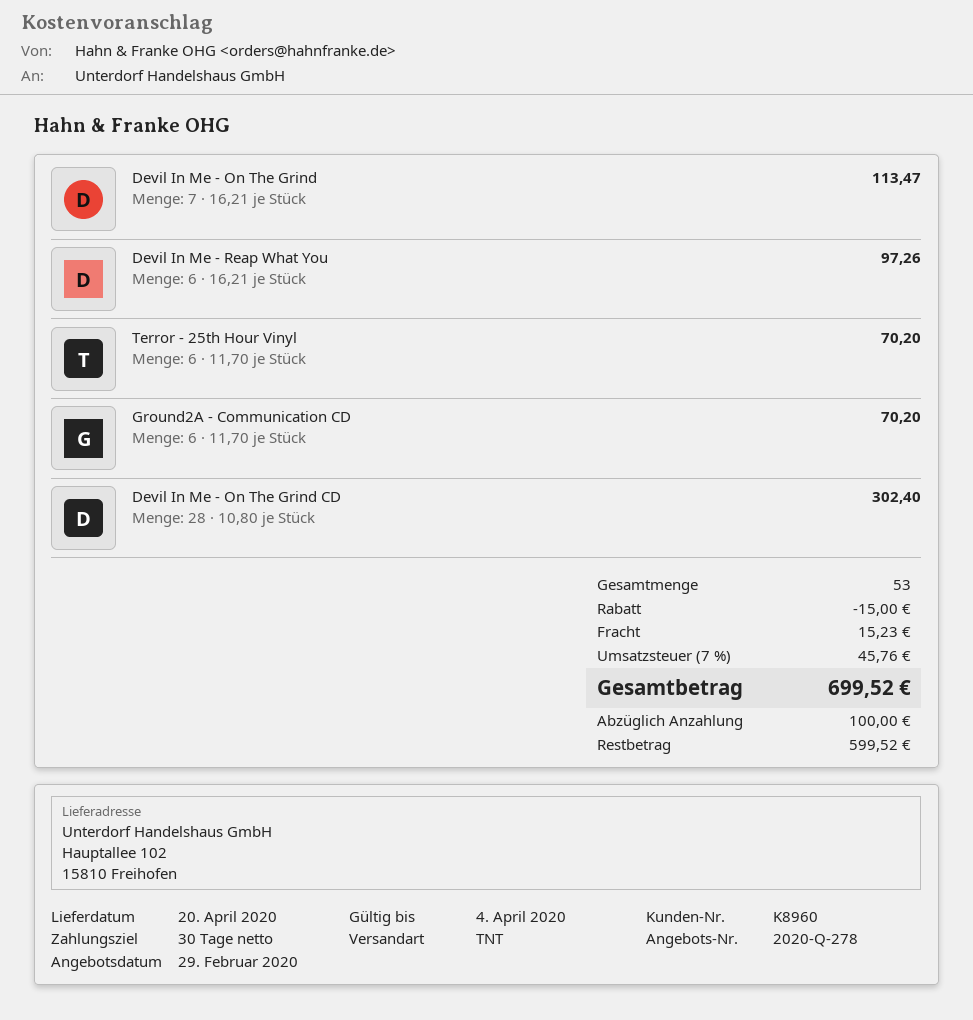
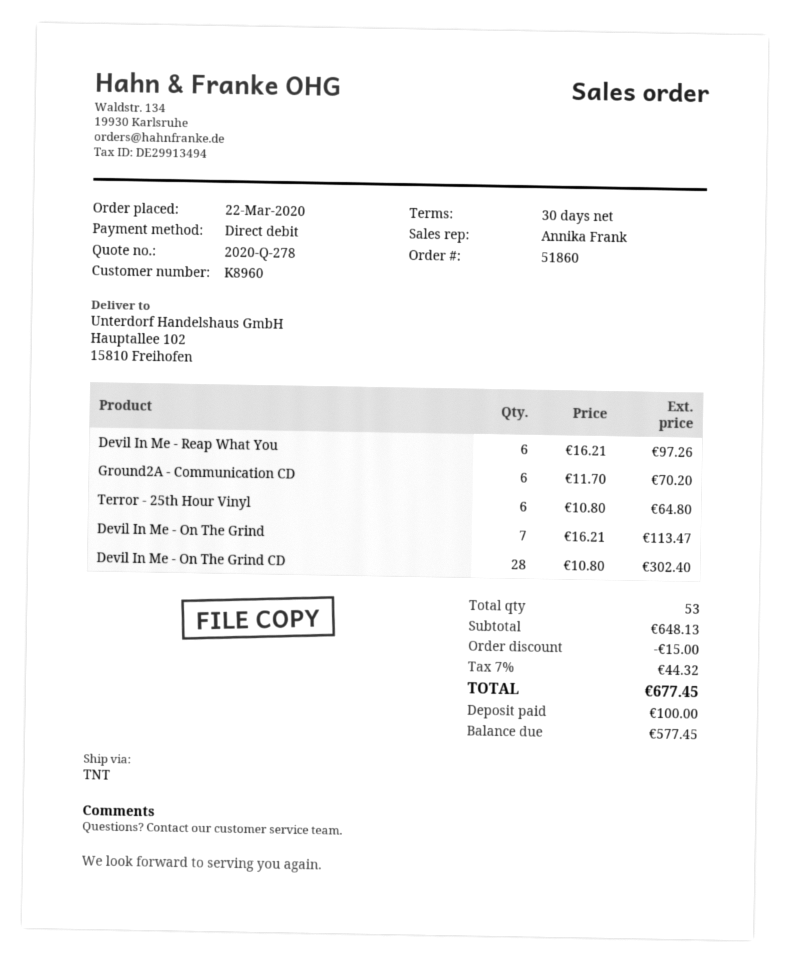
Terror - 25th Hour Vinyl: 6 x 11.70 = 70.20 -> 6 x 10.80 = 64.80
shipping: 15.23 -> none
tax: 7% = 45.76 -> 7% = 44.32
total: 699.52 -> 677.45
balance: 599.52 -> 577.45

